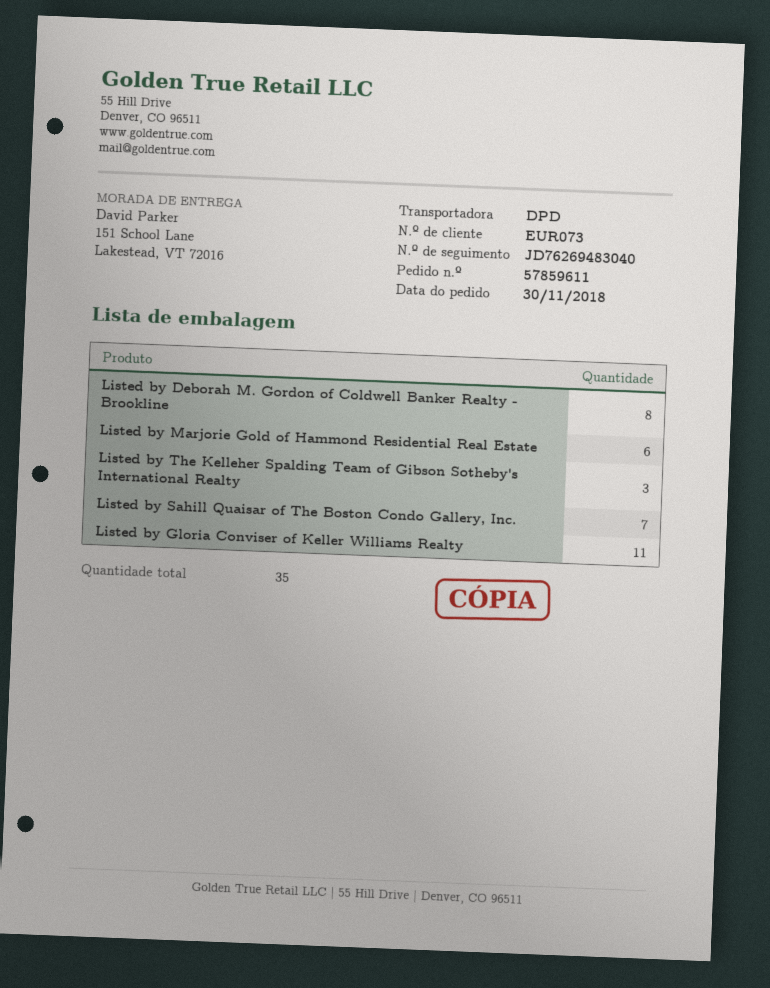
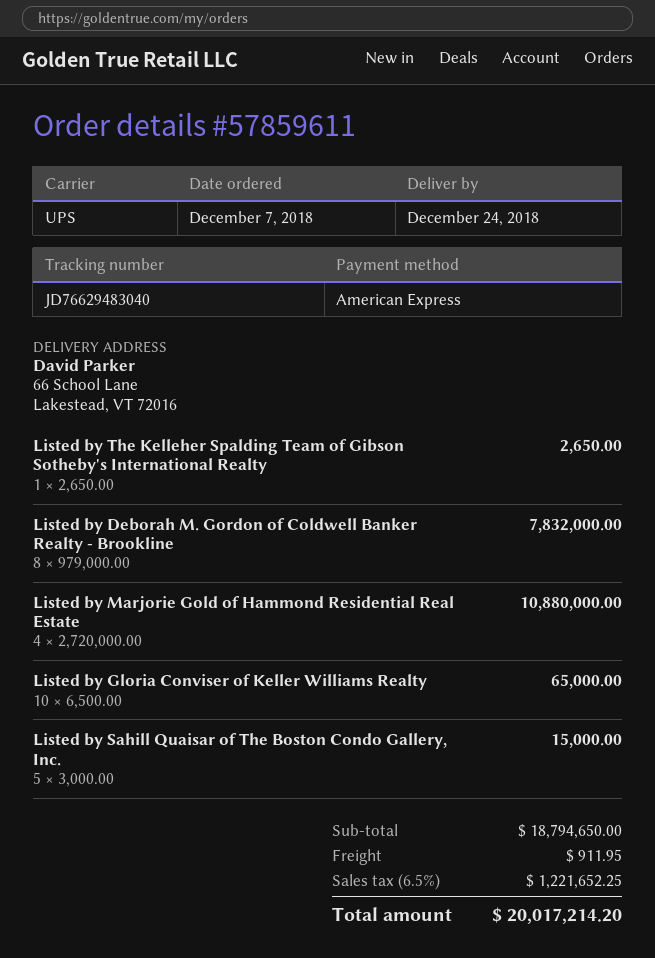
order date: 2018-11-30 -> 2018-12-07
shipping method: DPD -> UPS
tracking number: JD76269483040 -> JD76629483040
ship to: 151 School Lane, Lakestead, VT 72016 -> 66 School Lane, Lakestead, VT 72016
Listed by Marjorie Gold of Hammond Residential Real Estate: 6 -> 4
Listed by The Kelleher Spalding Team of Gibson Sotheby's International Realty: 3 -> 1
Listed by Sahill Quaisar of The Boston Condo Gallery, Inc.: 7 -> 5
Listed by Gloria Conviser of Keller Williams Realty: 11 -> 10

